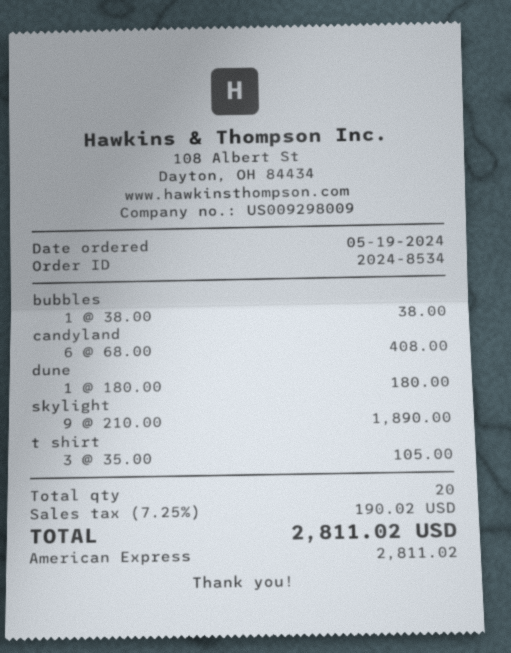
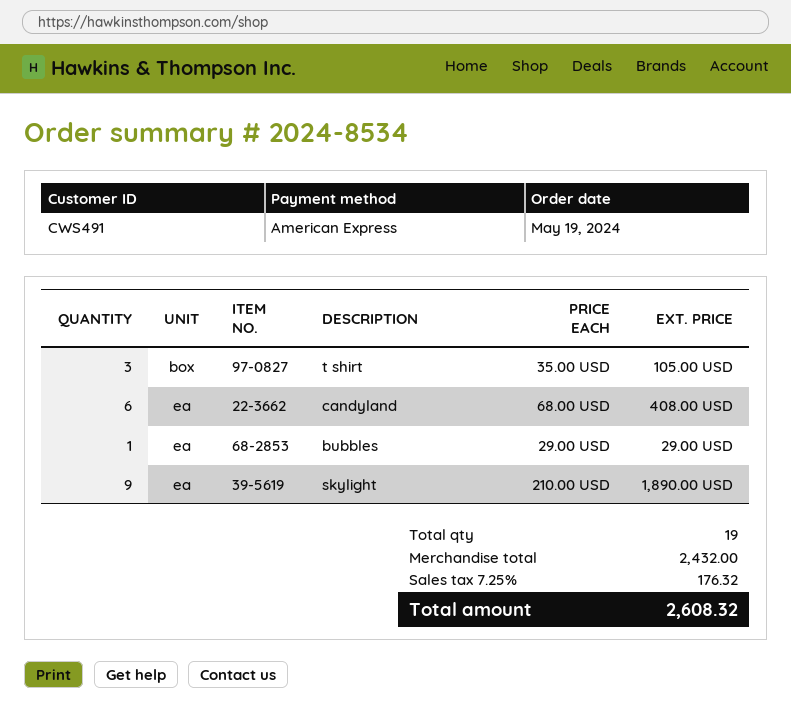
bubbles: 1 x 38.00 = 38.00 -> 1 x 29.00 = 29.00
dune: 1 x 180.00 = 180.00 -> none
total quantity: 20 -> 19
tax: 7.25% = 190.02 -> 7.25% = 176.32
total: 2811.02 -> 2608.32

